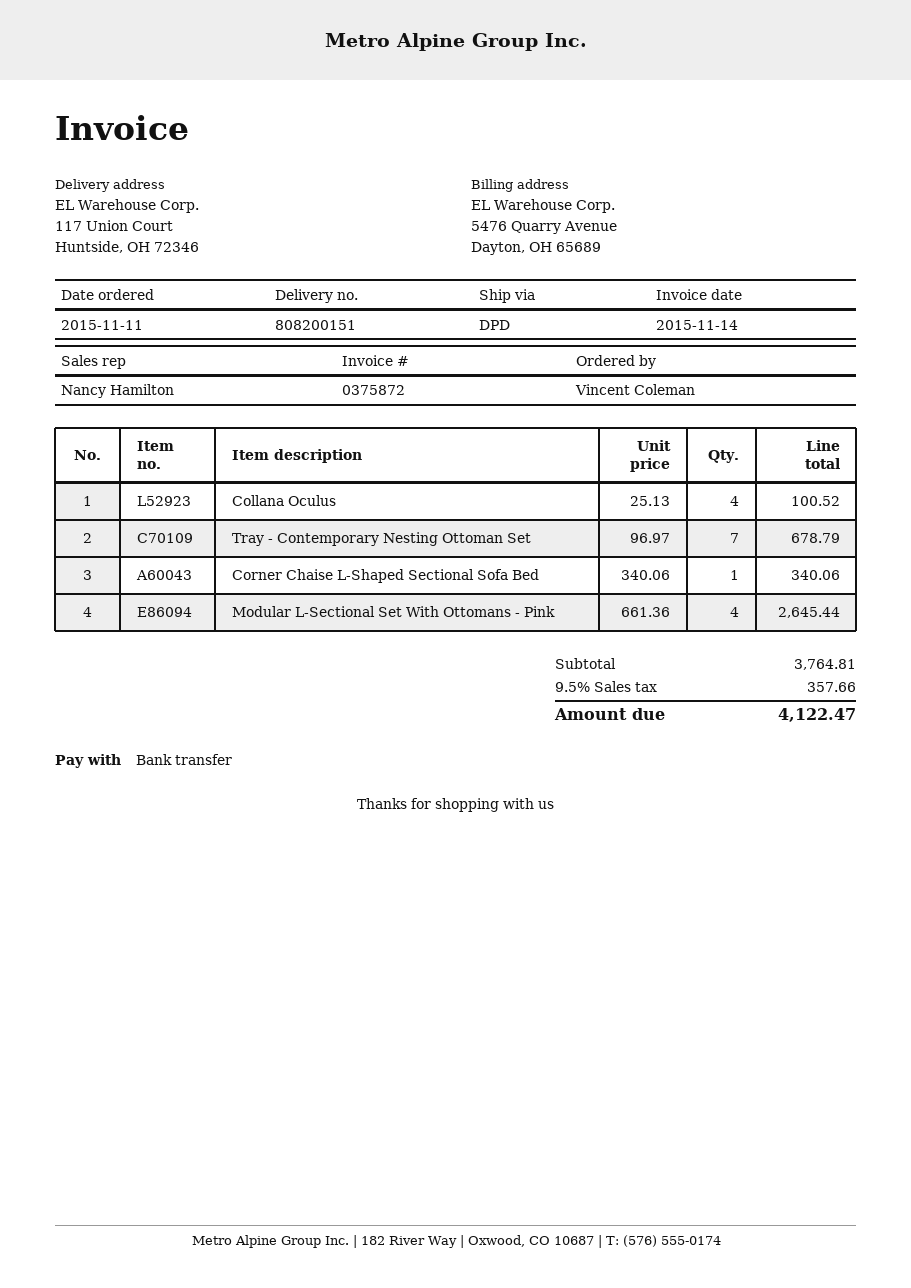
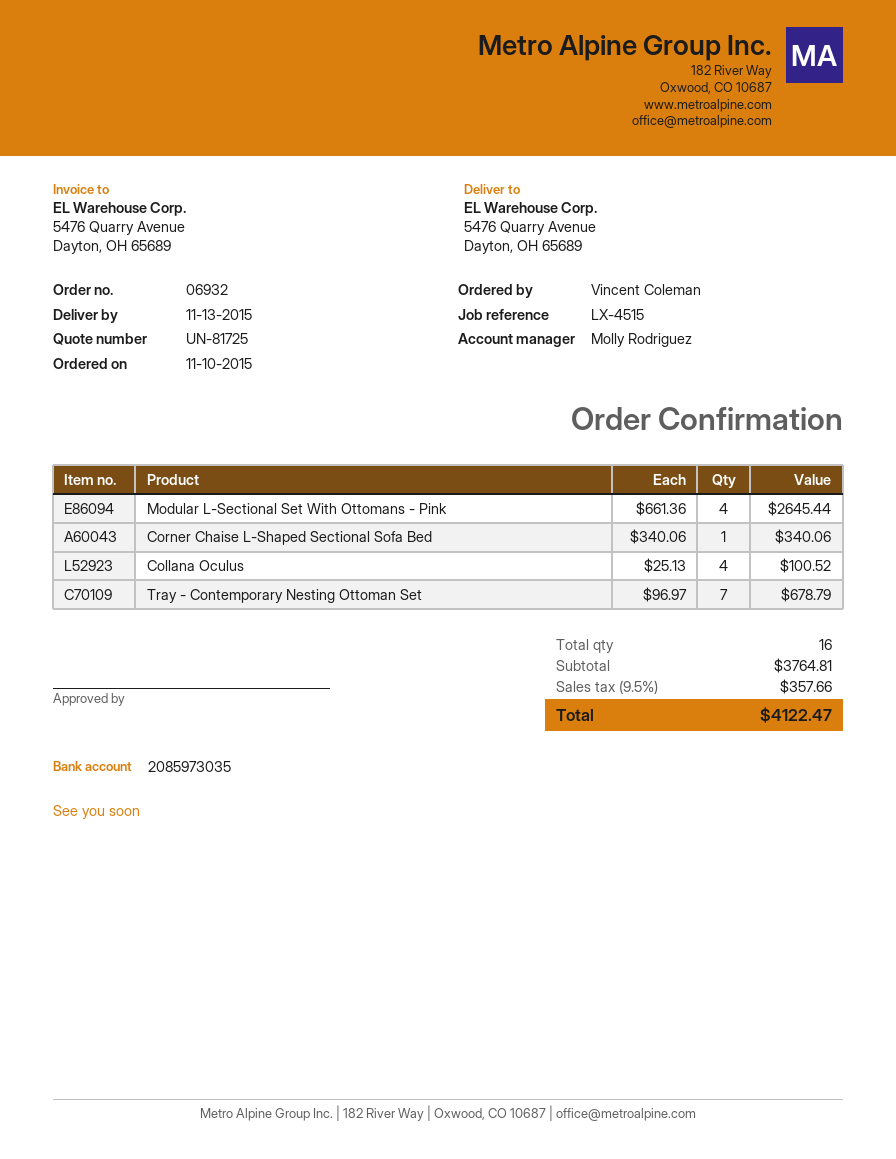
order date: 2015-11-11 -> 2015-11-10
sales rep: Nancy Hamilton -> Molly Rodriguez
ship to: 117 Union Court, Huntside, OH 72346 -> 5476 Quarry Avenue, Dayton, OH 65689

